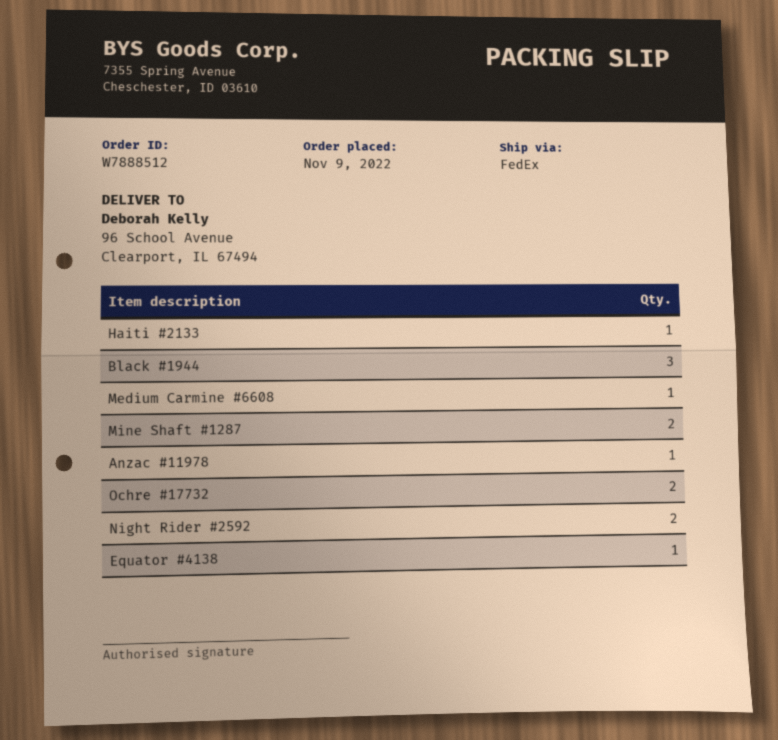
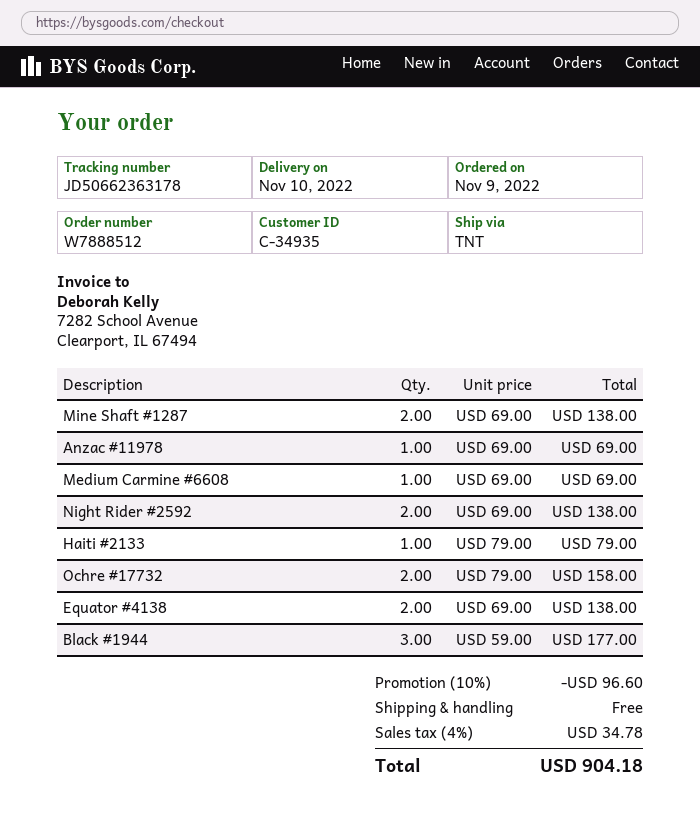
shipping method: FedEx -> TNT
Equator #4138: 1 -> 2

